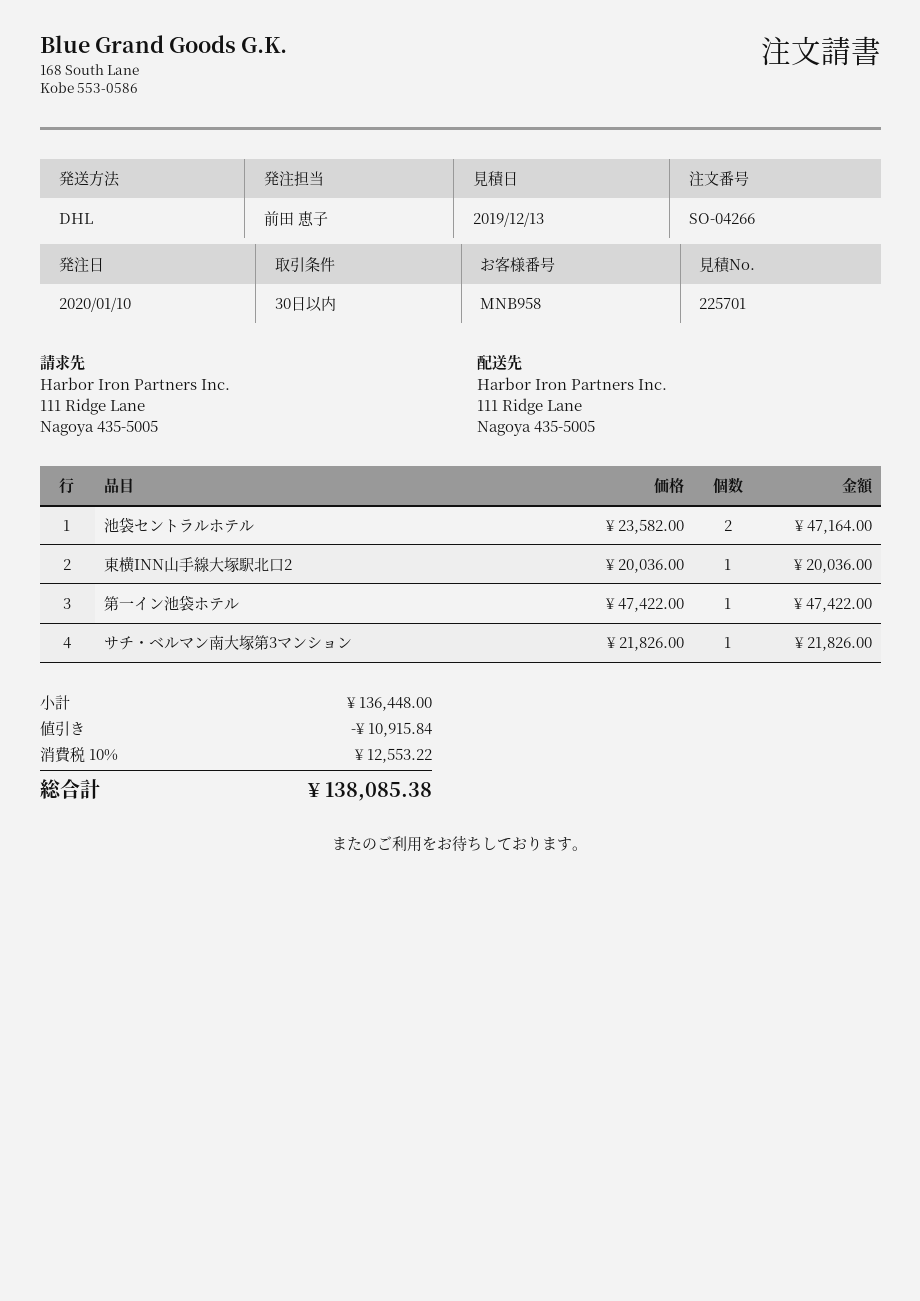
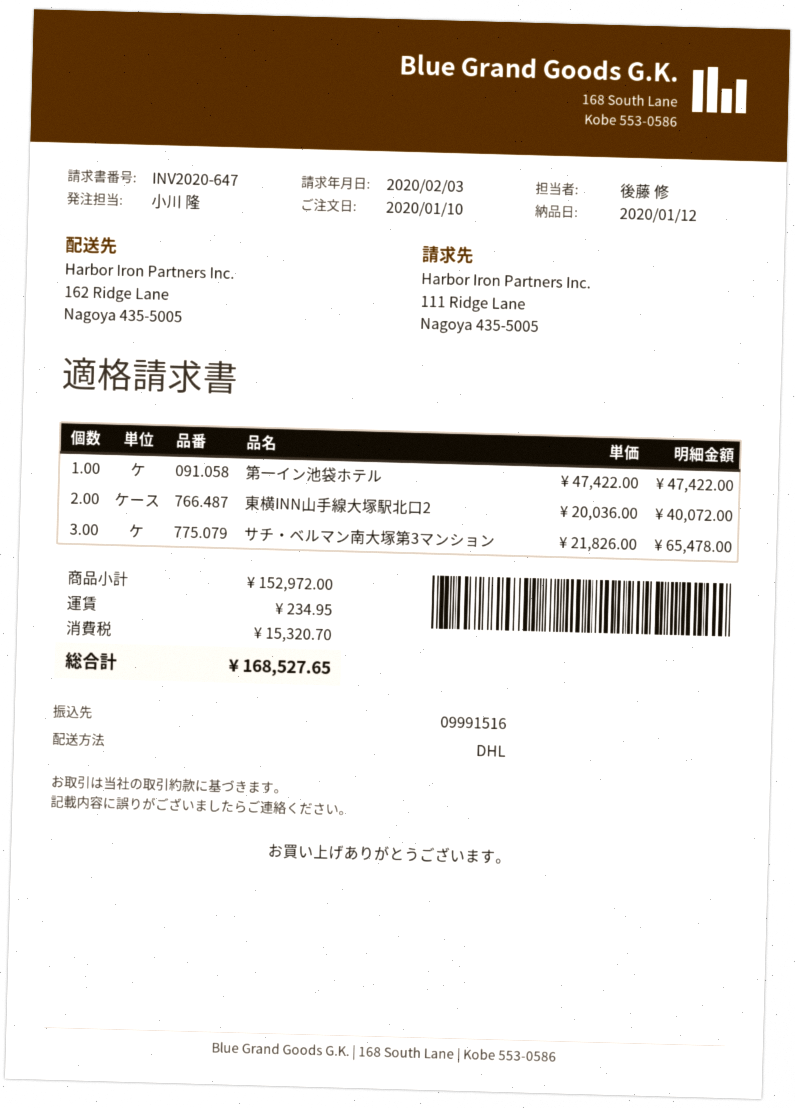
ordered by: 前田 恵子 -> 小川 隆
ship to: 111 Ridge Lane, Nagoya 435-5005 -> 162 Ridge Lane, Nagoya 435-5005
池袋セントラルホテル: 2 x 23582.00 = 47164.00 -> none
東横INN山手線大塚駅北口2: 1 x 20036.00 = 20036.00 -> 2 x 20036.00 = 40072.00
サチ・ベルマン南大塚第3マンション: 1 x 21826.00 = 21826.00 -> 3 x 21826.00 = 65478.00
subtotal: 136448.00 -> 152972.00
discount: 10915.84 -> none
shipping: none -> 234.95
tax: 12553.22 -> 15320.70
total: 138085.38 -> 168527.65

